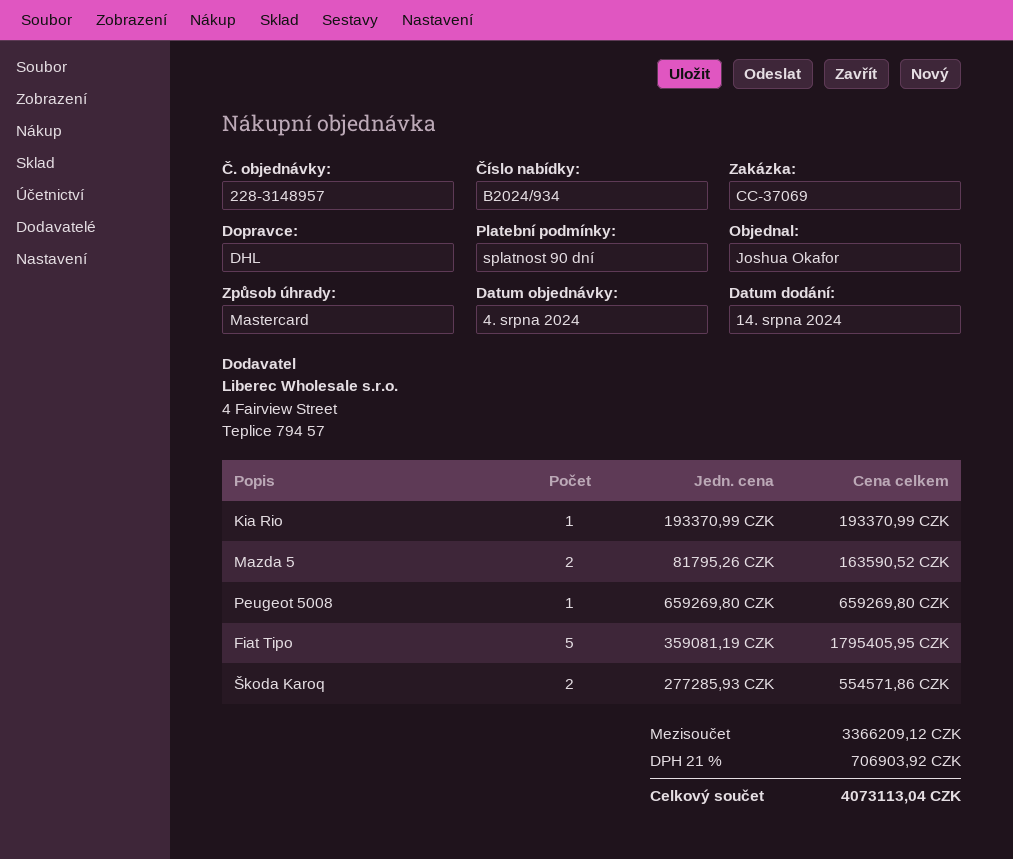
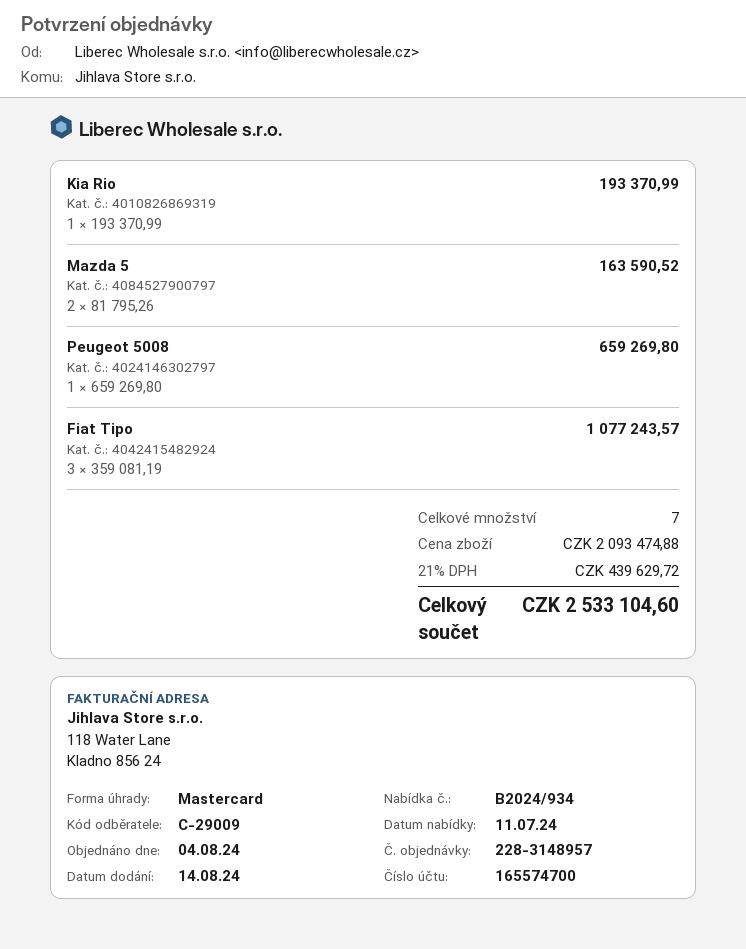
Fiat Tipo: 5 x 359081.19 = 1795405.95 -> 3 x 359081.19 = 1077243.57
Škoda Karoq: 2 x 277285.93 = 554571.86 -> none
subtotal: 3366209.12 -> 2093474.88
tax: 21% = 706903.92 -> 21% = 439629.72
total: 4073113.04 -> 2533104.60

